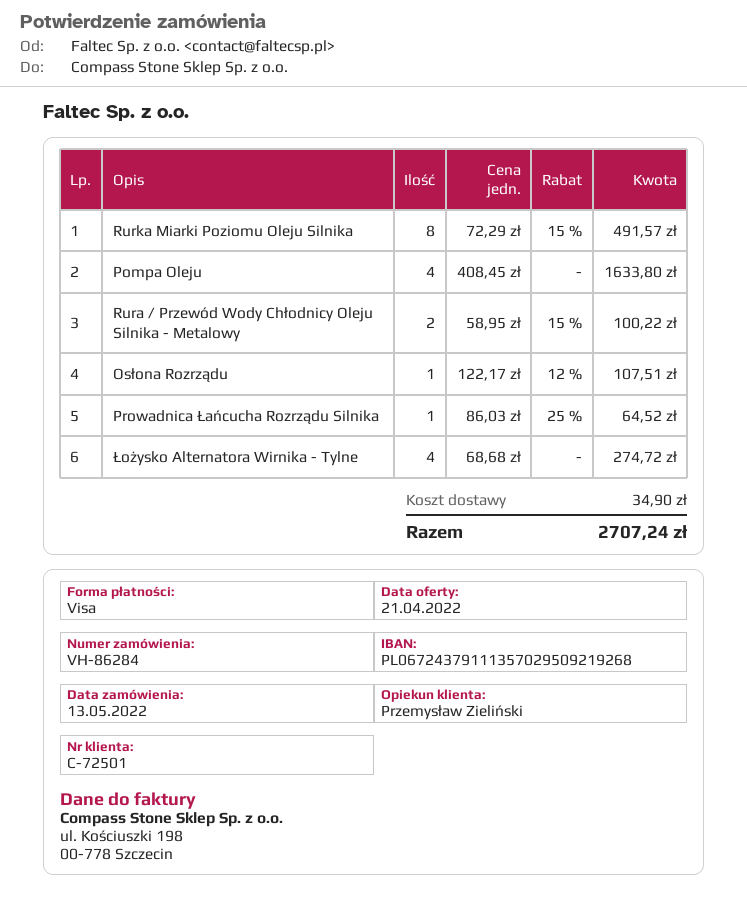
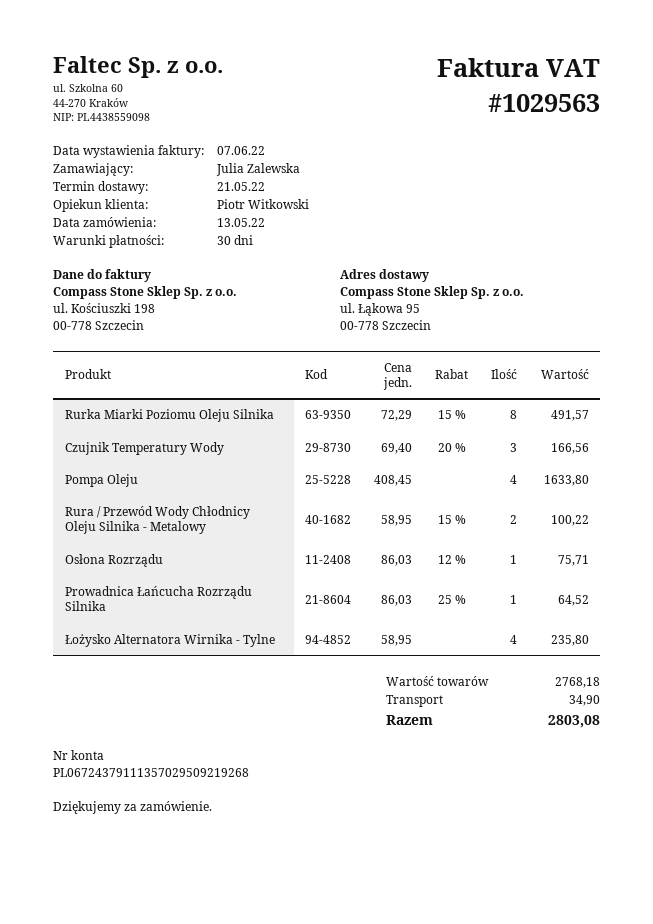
sales rep: Przemysław Zieliński -> Piotr Witkowski
Osłona Rozrządu: 1 x 122.17 - 12% = 107.51 -> 1 x 86.03 - 12% = 75.71
Łożysko Alternatora Wirnika - Tylne: 4 x 68.68 = 274.72 -> 4 x 58.95 = 235.80
Czujnik Temperatury Wody: none -> 3 x 69.40 - 20% = 166.56
total: 2707.24 -> 2803.08

